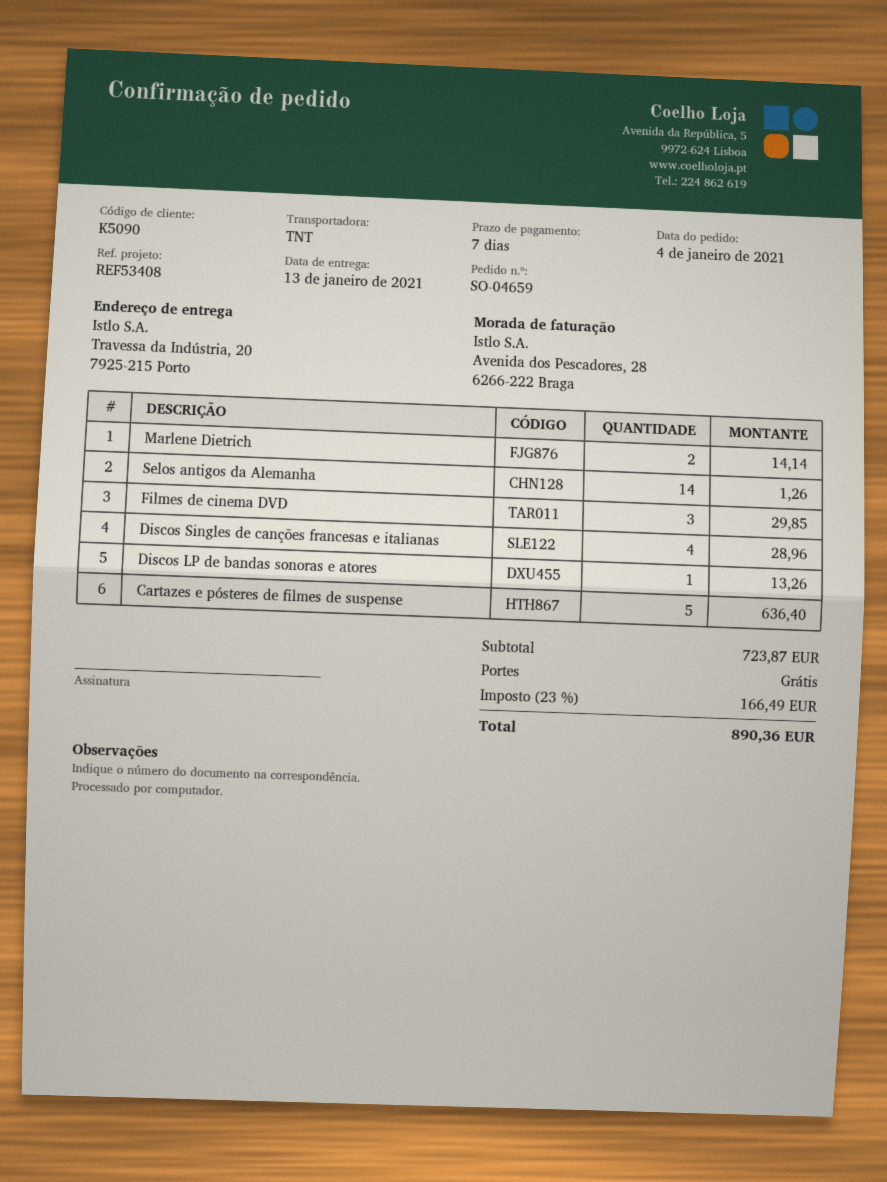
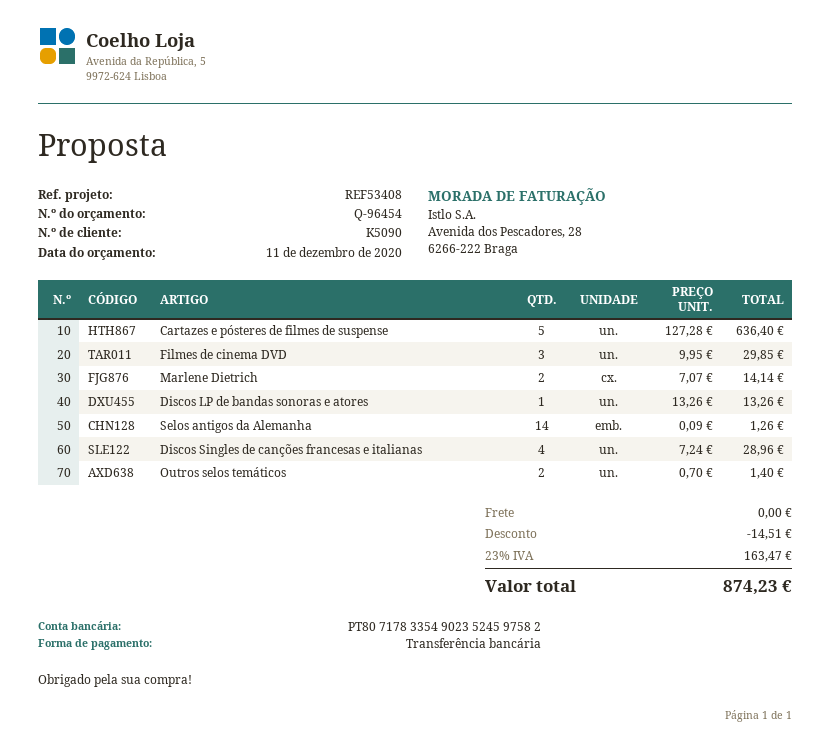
Outros selos temáticos: none -> 2 for 1.40
discount: none -> 14.51
tax: 23% = 166.49 -> 23% = 163.47
total: 890.36 -> 874.23

